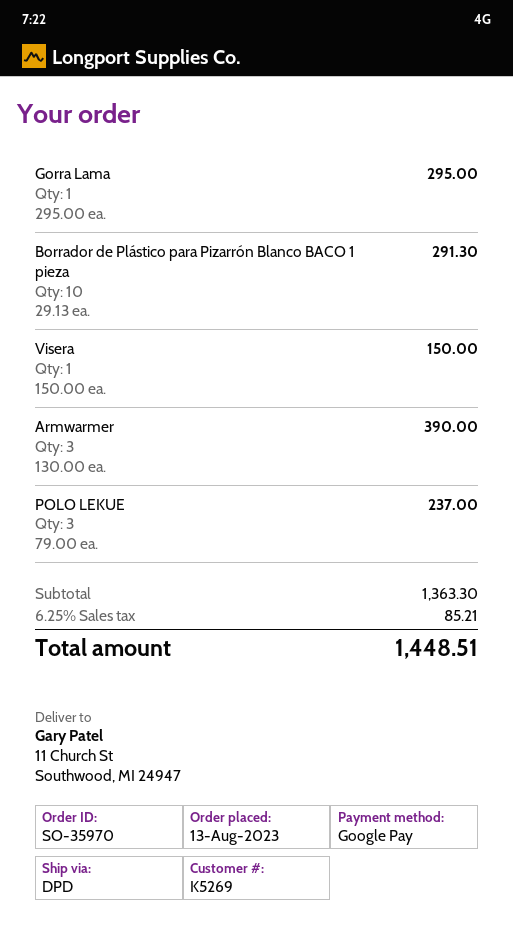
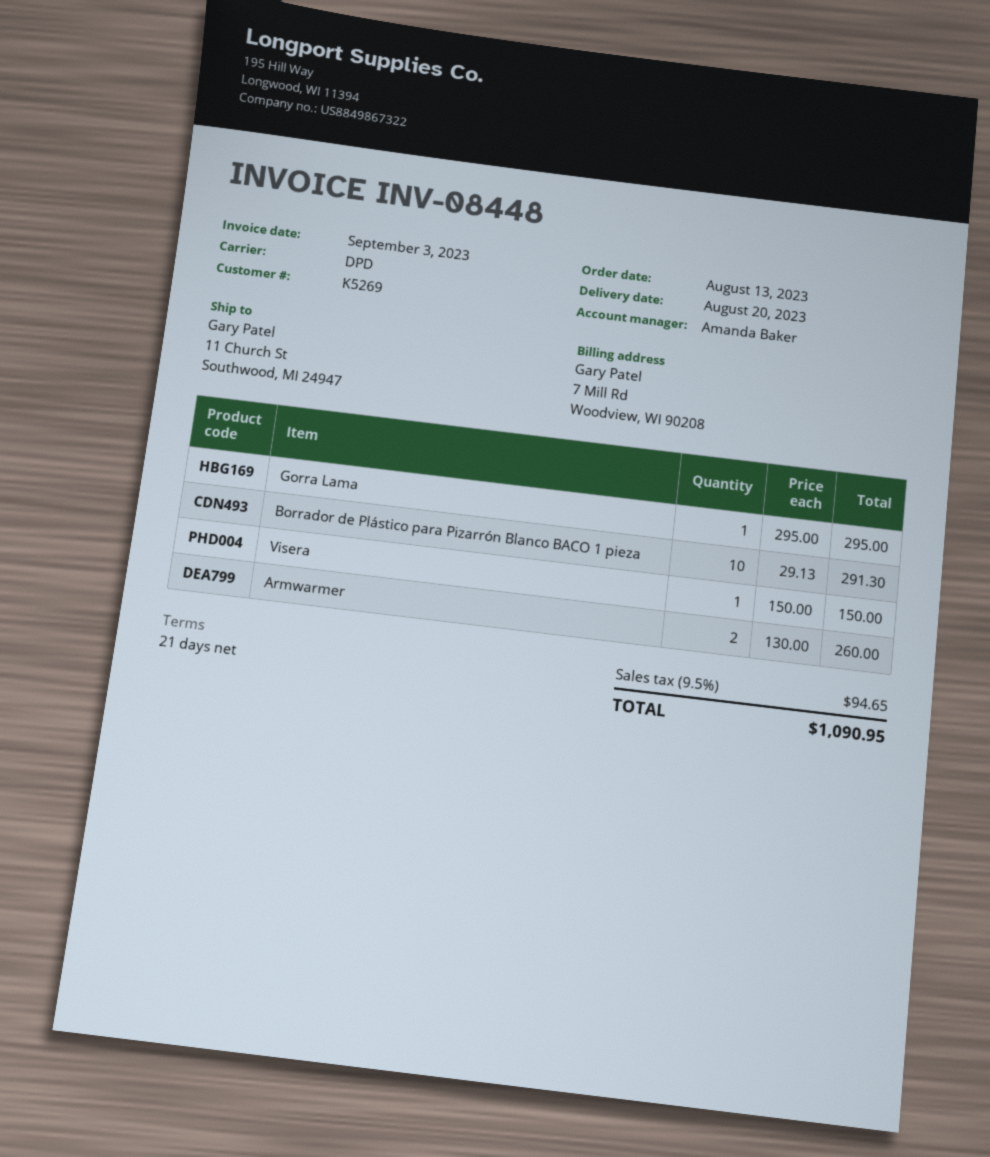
Armwarmer: 3 x 130.00 = 390.00 -> 2 x 130.00 = 260.00
POLO LEKUE: 3 x 79.00 = 237.00 -> none
tax: 6.25% = 85.21 -> 9.5% = 94.65
total: 1448.51 -> 1090.95

